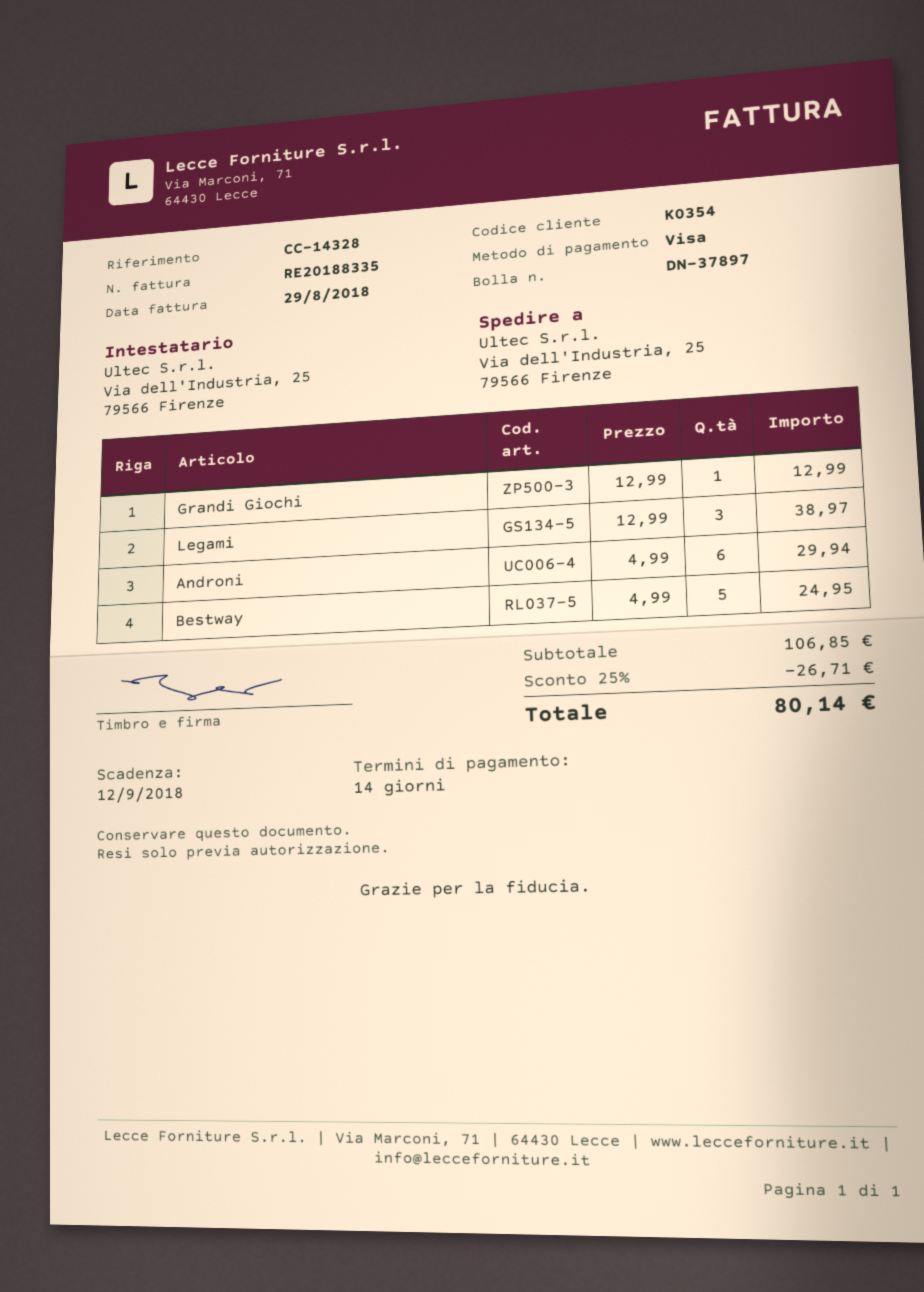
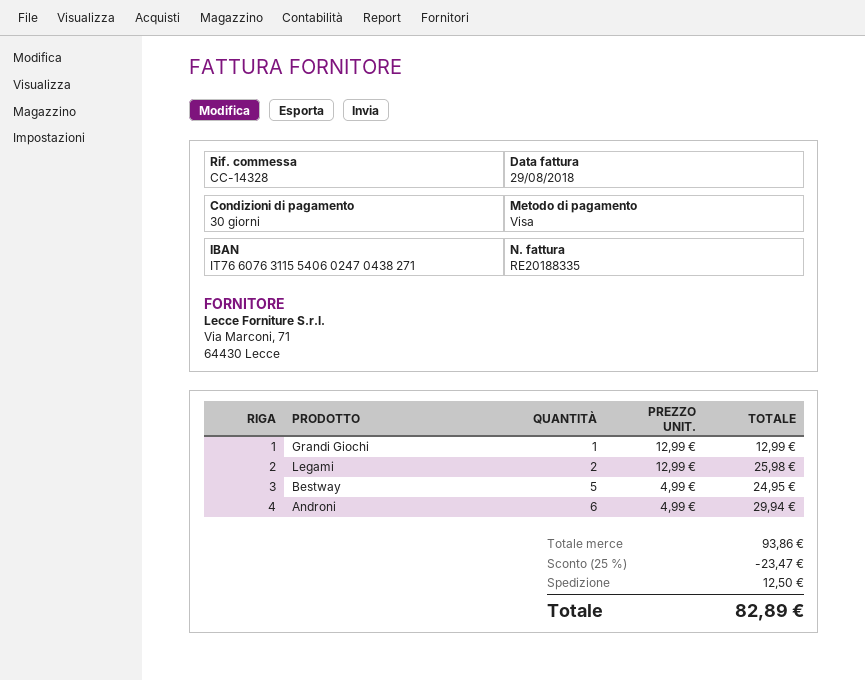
payment terms: 14 days -> 30 days
Legami: 3 x 12.99 = 38.97 -> 2 x 12.99 = 25.98
subtotal: 106.85 -> 93.86
discount: 25% = 26.71 -> 25% = 23.47
shipping: none -> 12.50
total: 80.14 -> 82.89

